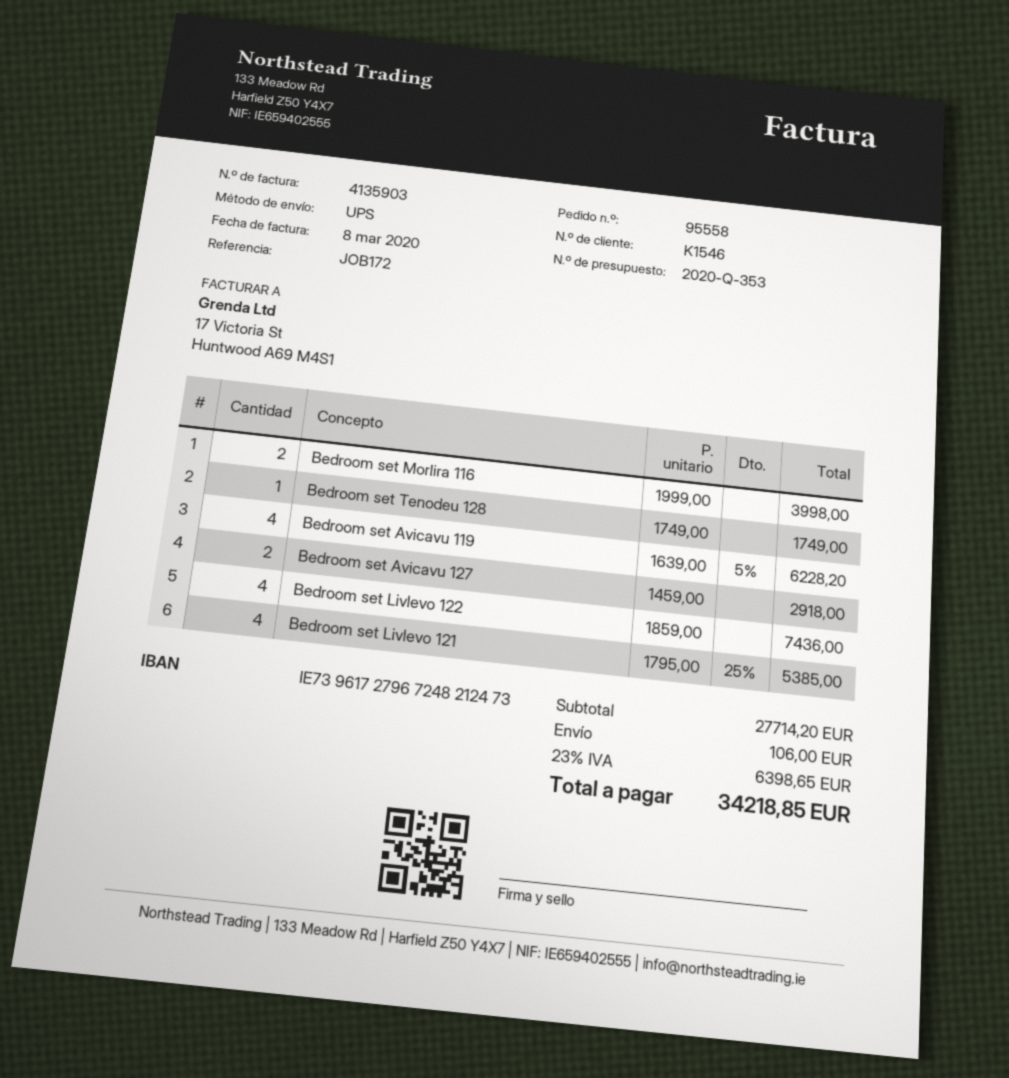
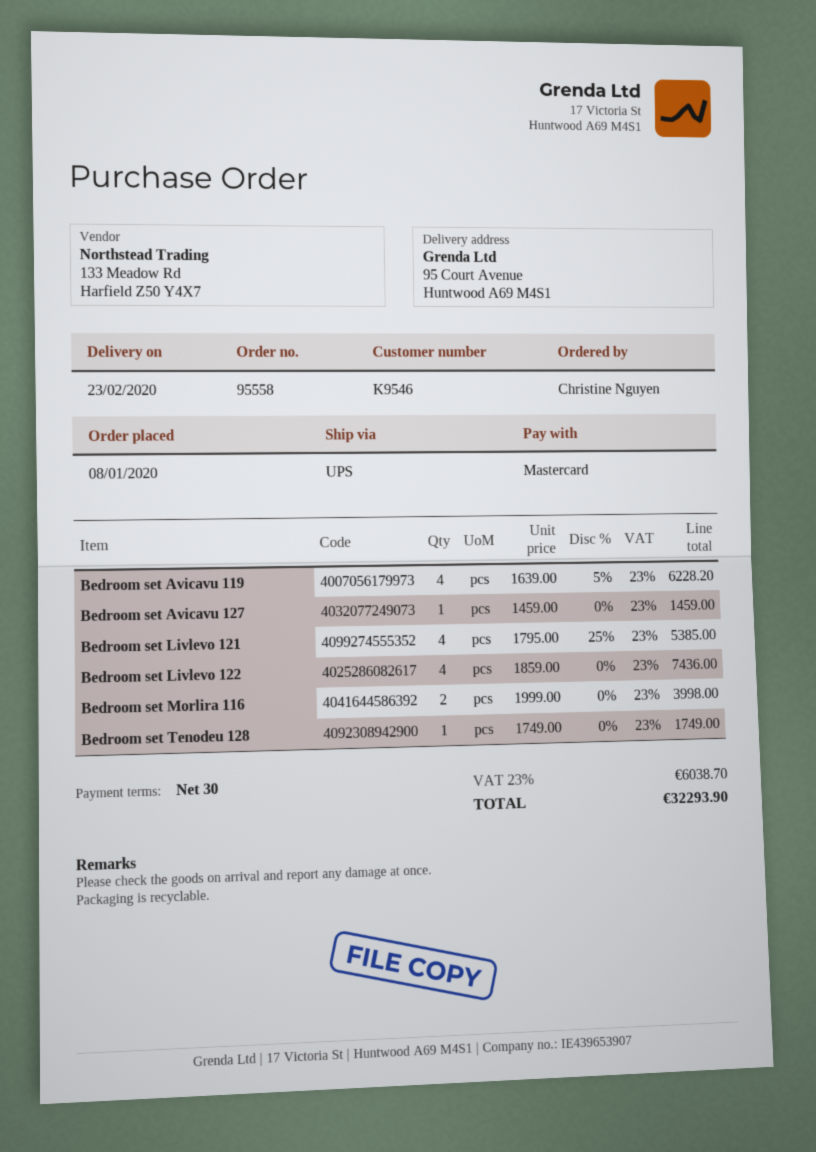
customer number: K1546 -> K9546
Bedroom set Avicavu 127: 2 x 1459.00 = 2918.00 -> 1 x 1459.00 = 1459.00
shipping: 106.00 -> none
tax: 23% = 6398.65 -> 23% = 6038.70
total: 34218.85 -> 32293.90

